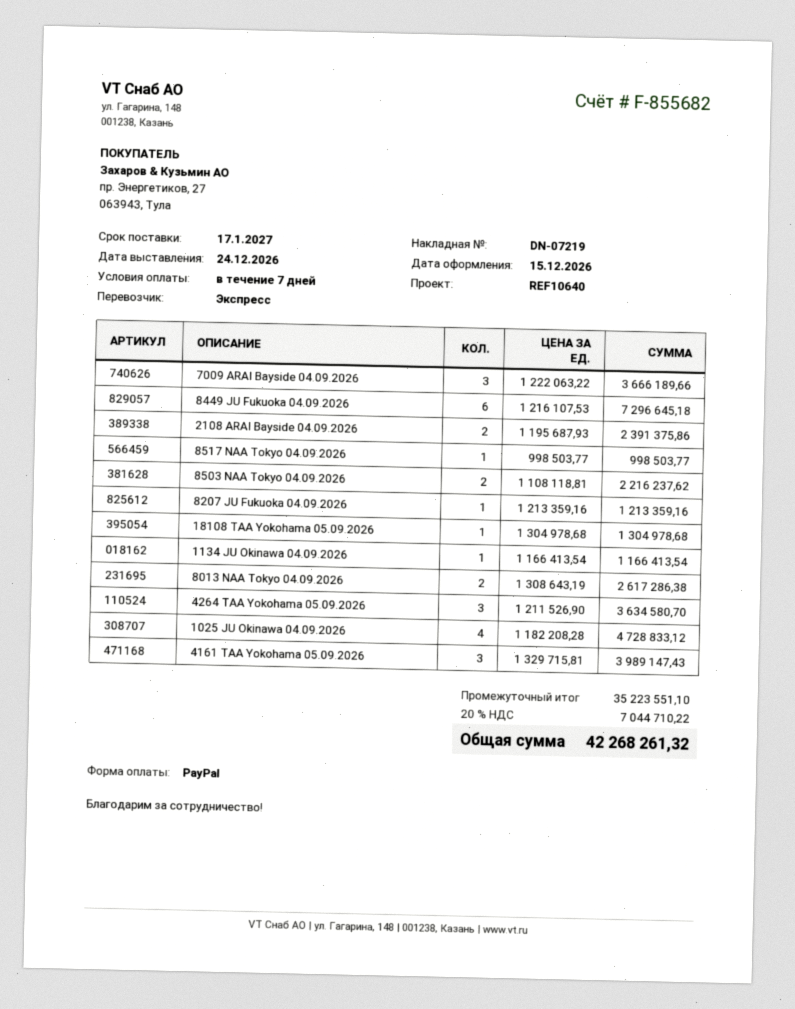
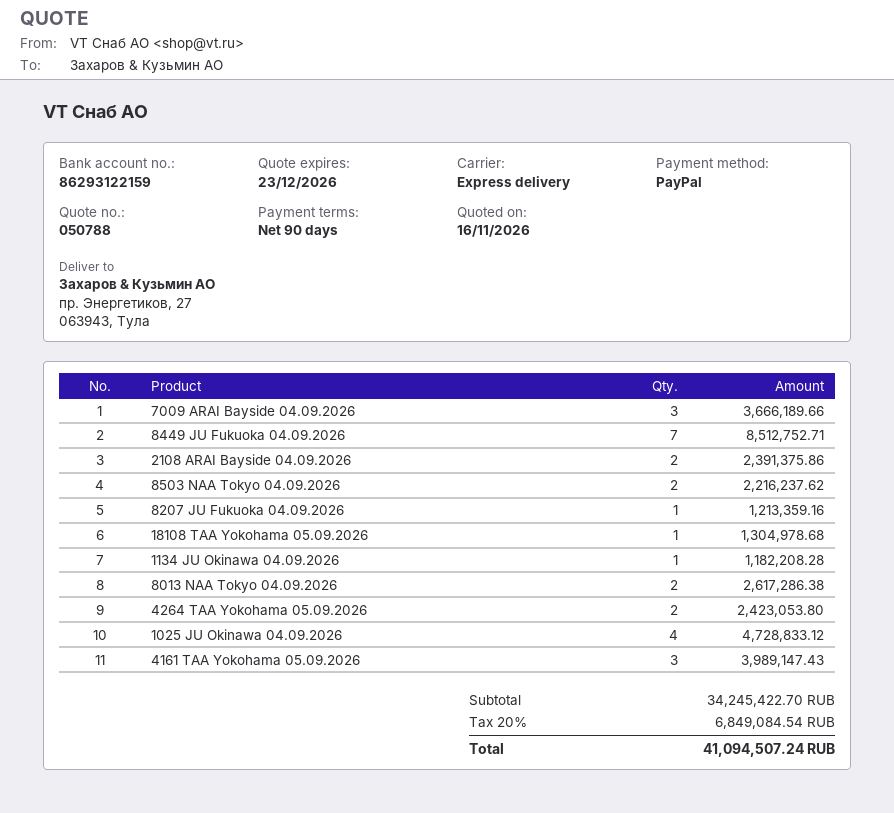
payment terms: 7 days -> 90 days
8449 JU Fukuoka 04.09.2026: 6 for 7296645.18 -> 7 for 8512752.71
8517 NAA Tokyo 04.09.2026: 1 for 998503.77 -> none
1134 JU Okinawa 04.09.2026: 1 for 1166413.54 -> 1 for 1182208.28
4264 TAA Yokohama 05.09.2026: 3 for 3634580.70 -> 2 for 2423053.80
subtotal: 35223551.10 -> 34245422.70
tax: 20% = 7044710.22 -> 20% = 6849084.54
total: 42268261.32 -> 41094507.24

